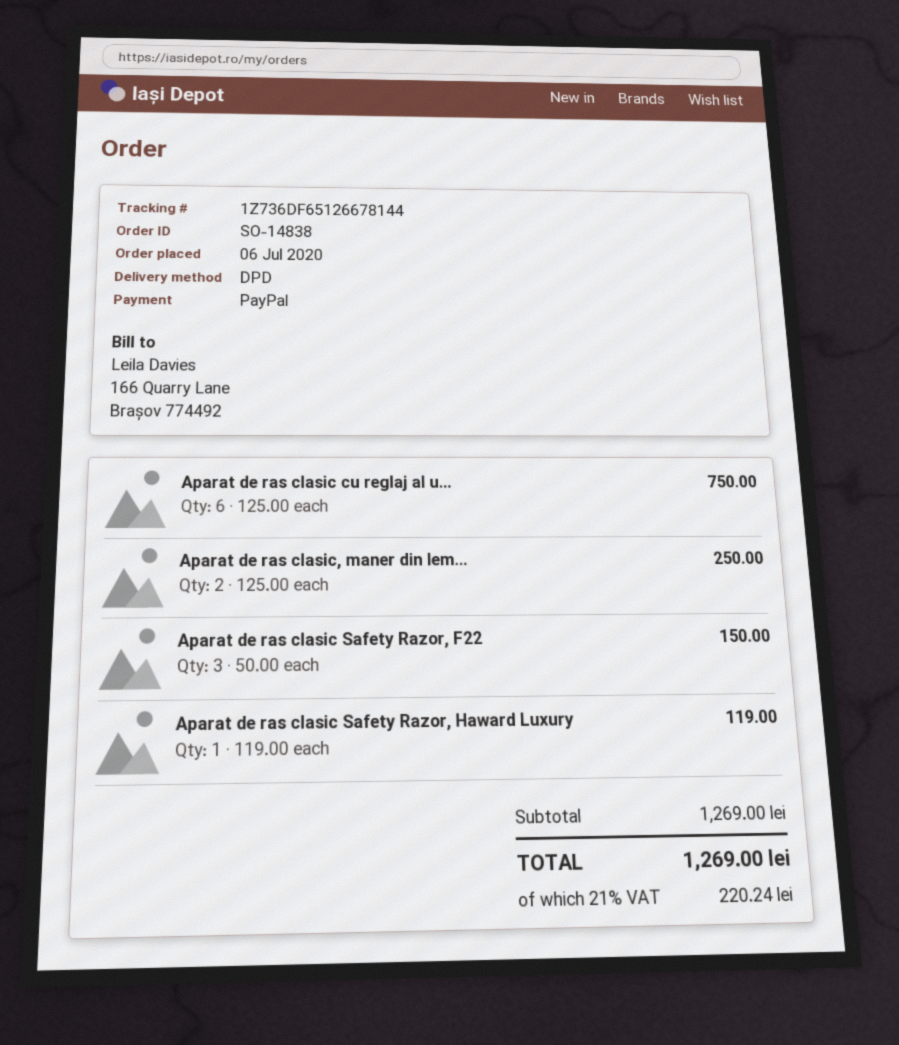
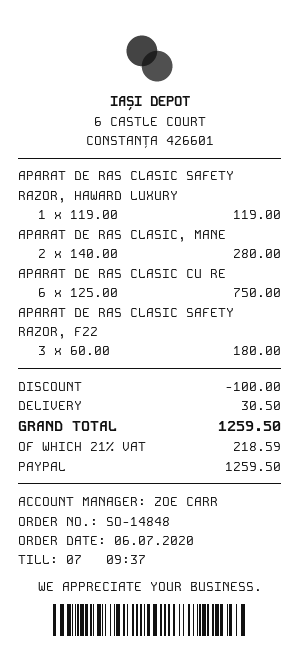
order number: SO-14838 -> SO-14848
Aparat de ras clasic, maner din lem...: 2 x 125.00 = 250.00 -> 2 x 140.00 = 280.00
Aparat de ras clasic Safety Razor, F22: 3 x 50.00 = 150.00 -> 3 x 60.00 = 180.00
discount: none -> 100.00
shipping: none -> 30.50
tax: 21% = 220.24 -> 21% = 218.59
total: 1269.00 -> 1259.50

